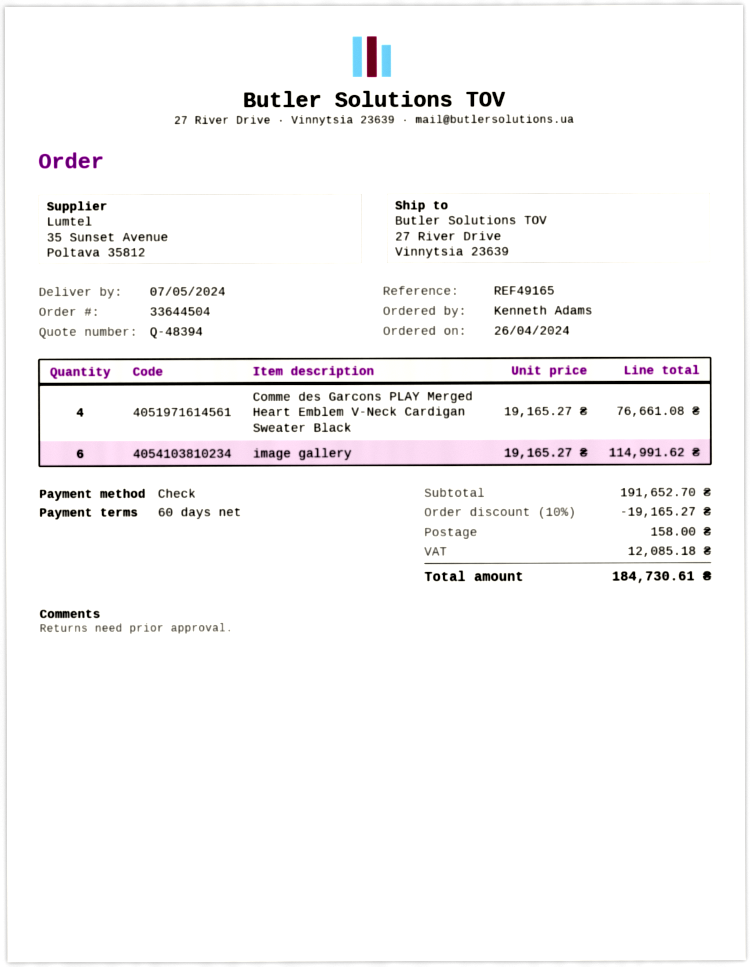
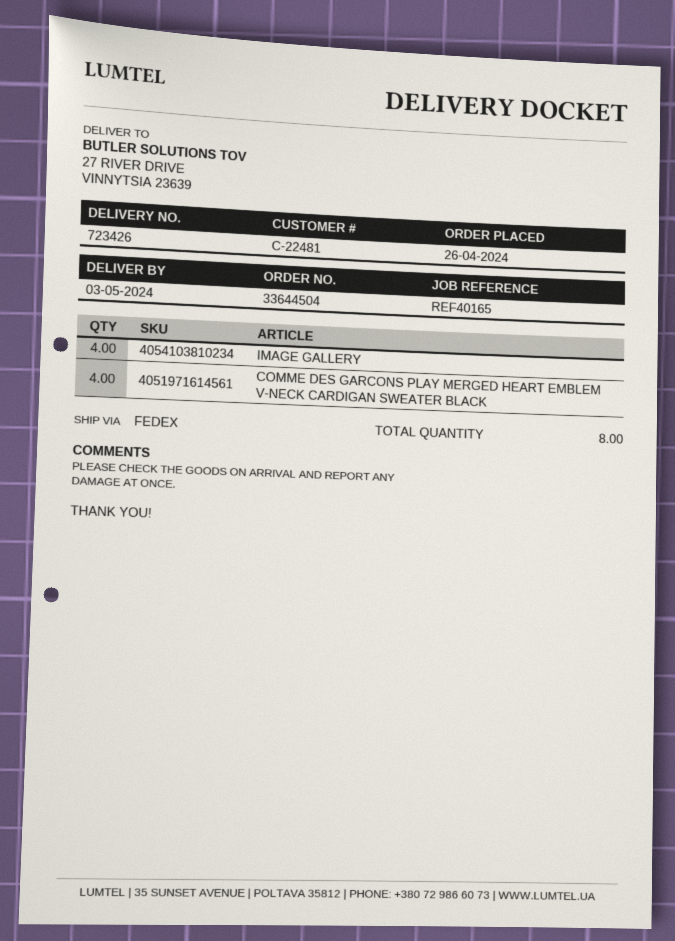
delivery date: 2024-05-07 -> 2024-05-03
reference: REF49165 -> REF40165
image gallery: 6 -> 4

